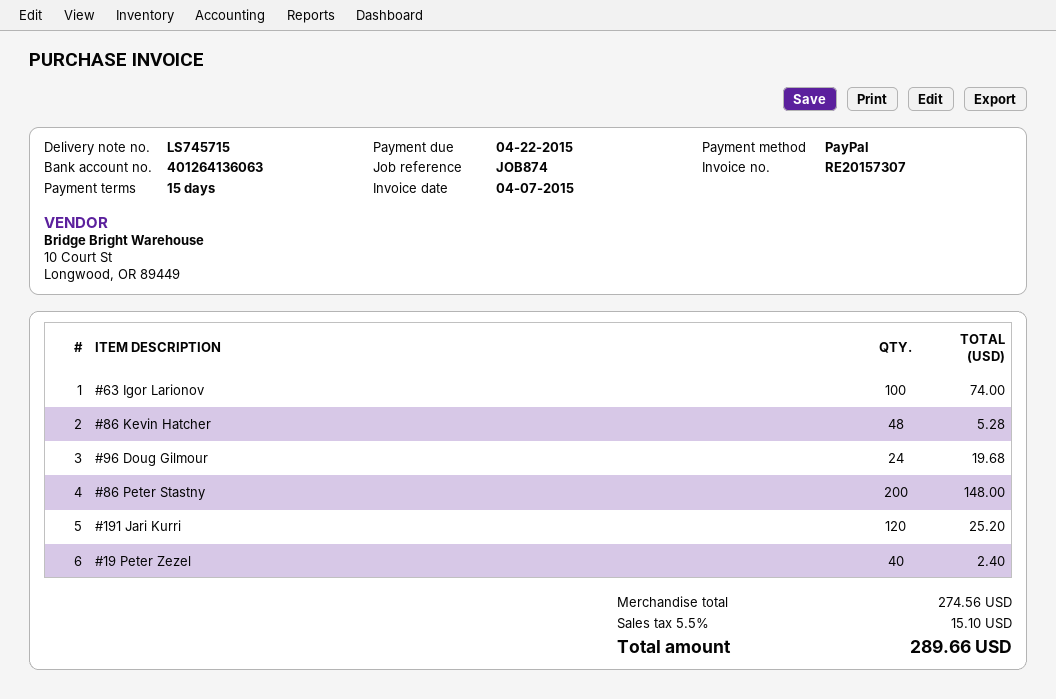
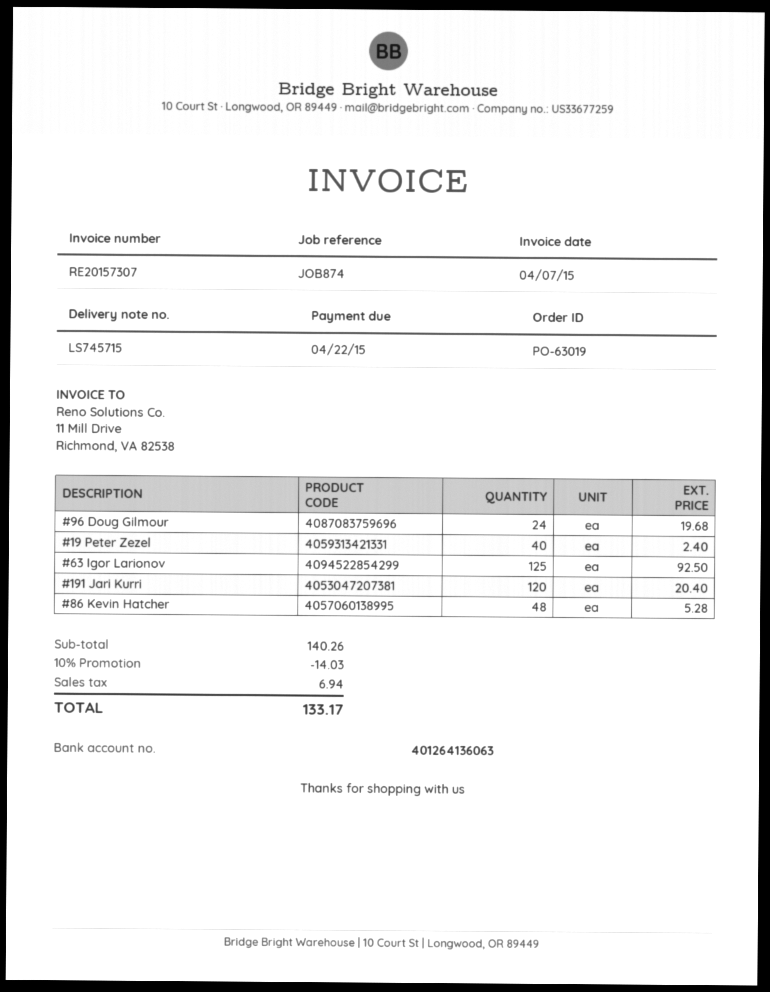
#63 Igor Larionov: 100 for 74.00 -> 125 for 92.50
#86 Peter Stastny: 200 for 148.00 -> none
#191 Jari Kurri: 120 for 25.20 -> 120 for 20.40
subtotal: 274.56 -> 140.26
discount: none -> 10% = 14.03
tax: 15.10 -> 6.94
total: 289.66 -> 133.17

